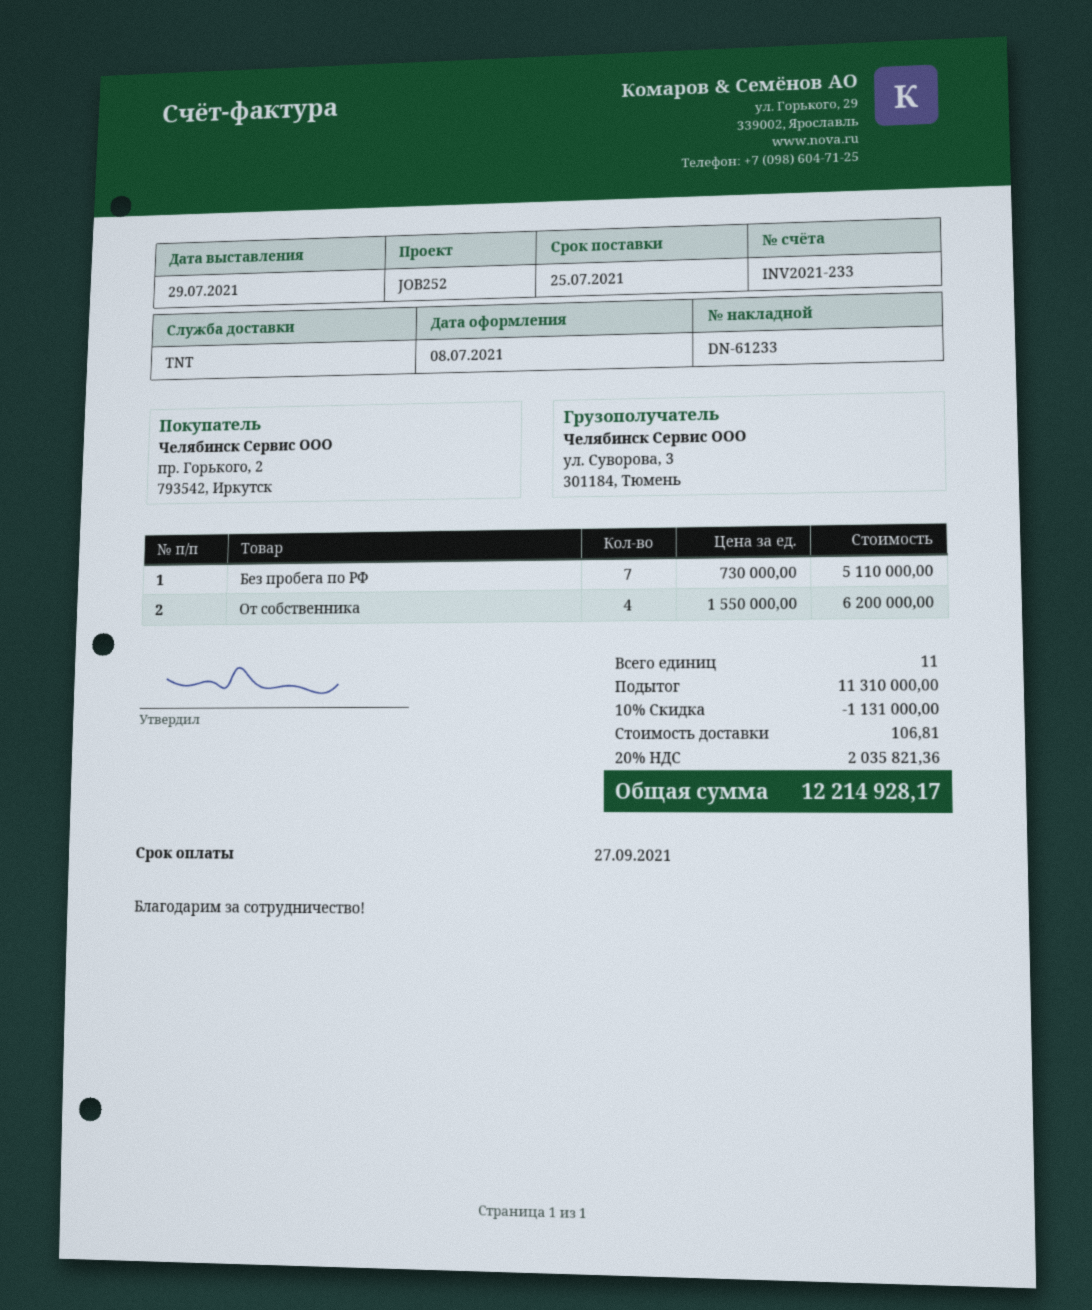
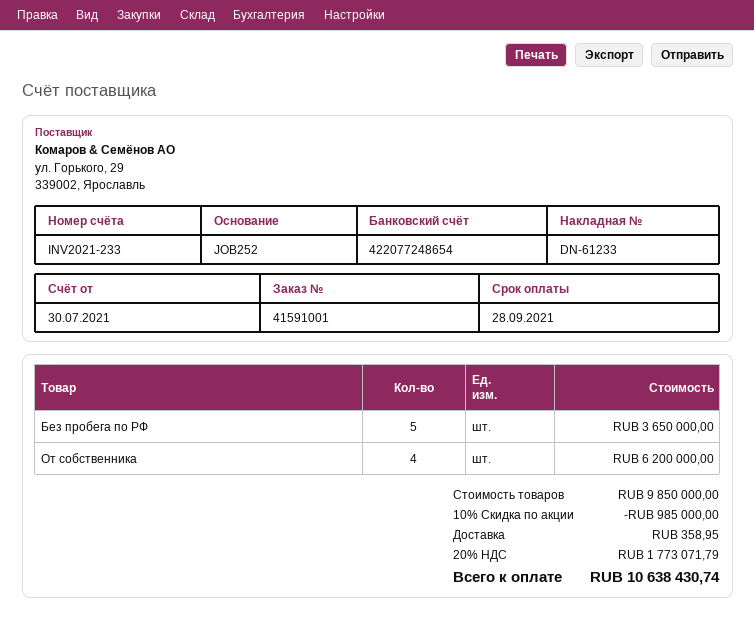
invoice date: 2021-07-29 -> 2021-07-30
due date: 2021-09-27 -> 2021-09-28
Без пробега по РФ: 7 for 5110000.00 -> 5 for 3650000.00
subtotal: 11310000.00 -> 9850000.00
discount: 10% = 1131000.00 -> 10% = 985000.00
shipping: 106.81 -> 358.95
tax: 20% = 2035821.36 -> 20% = 1773071.79
total: 12214928.17 -> 10638430.74

